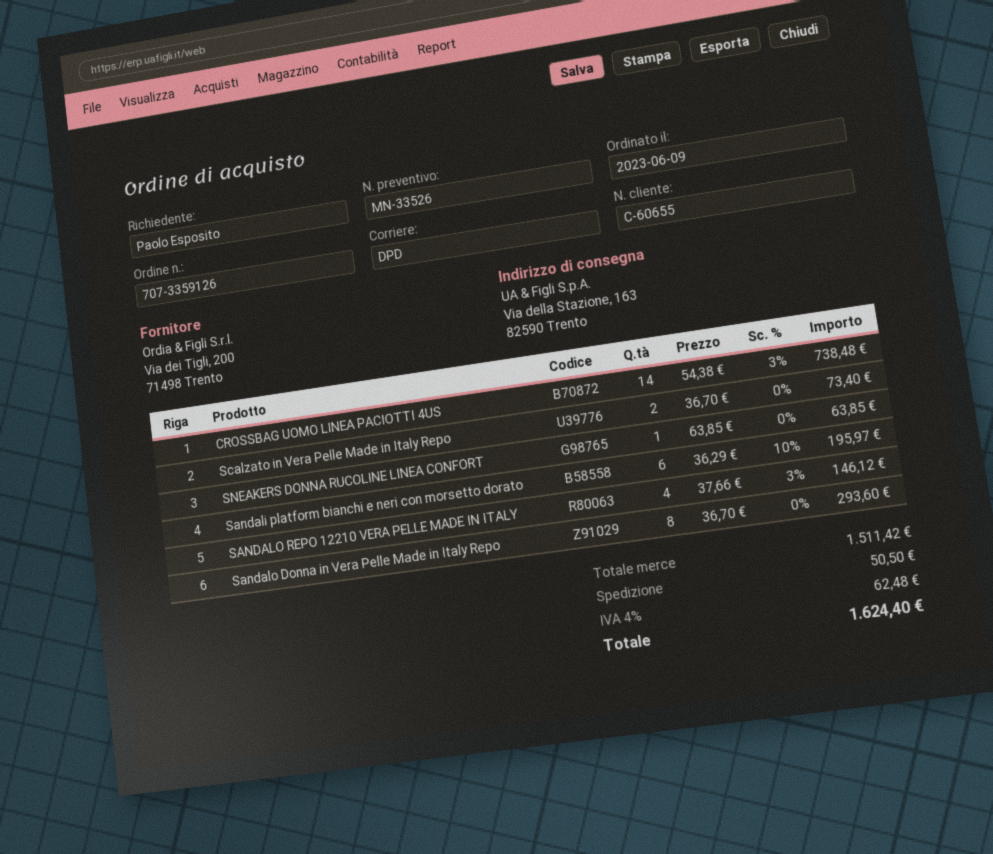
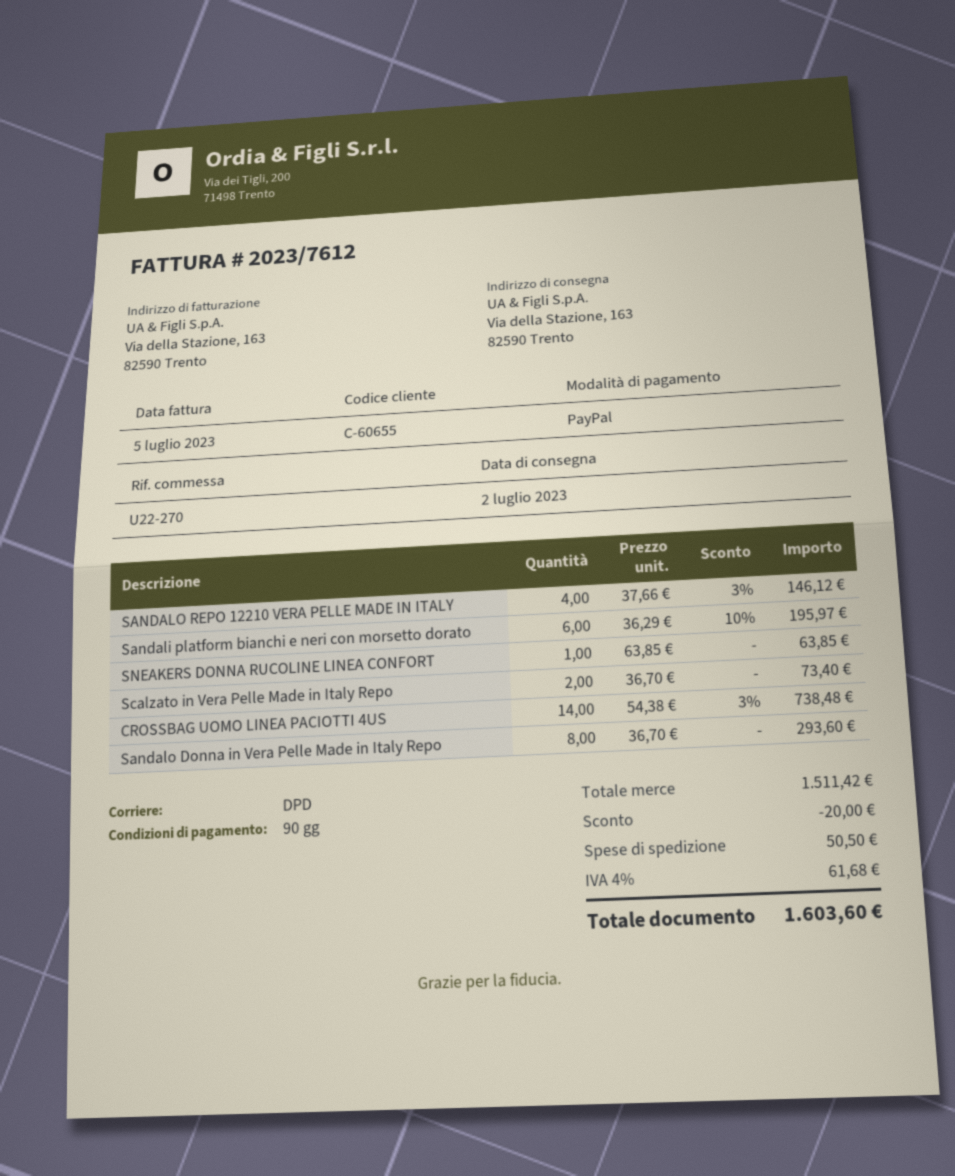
discount: none -> 20.00
tax: 4% = 62.48 -> 4% = 61.68
total: 1624.40 -> 1603.60

